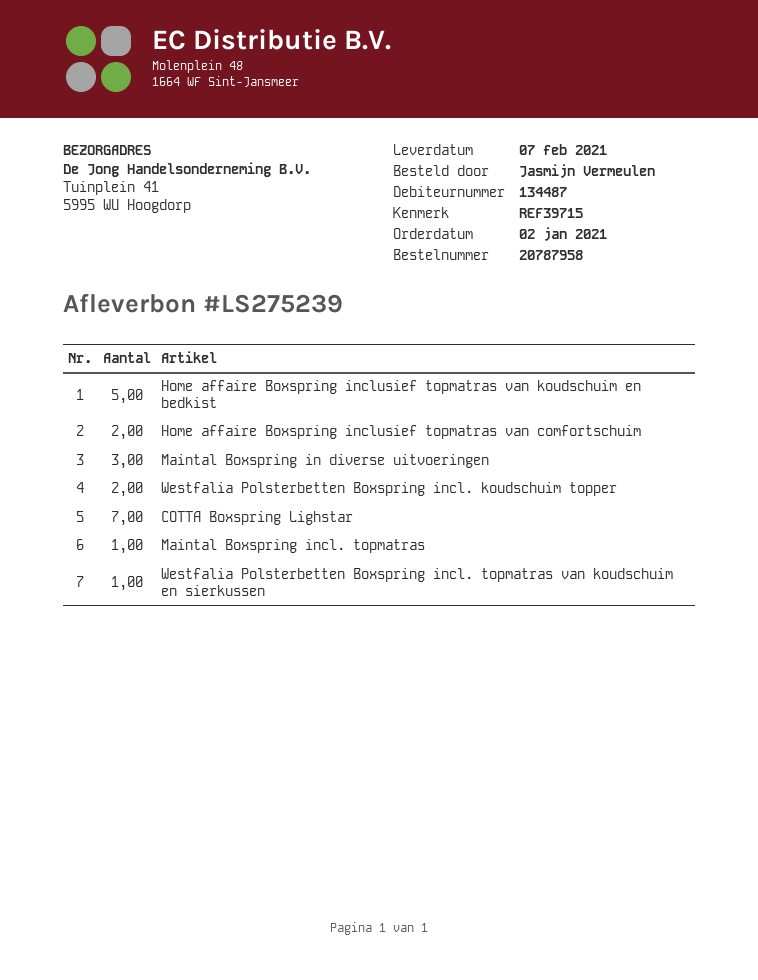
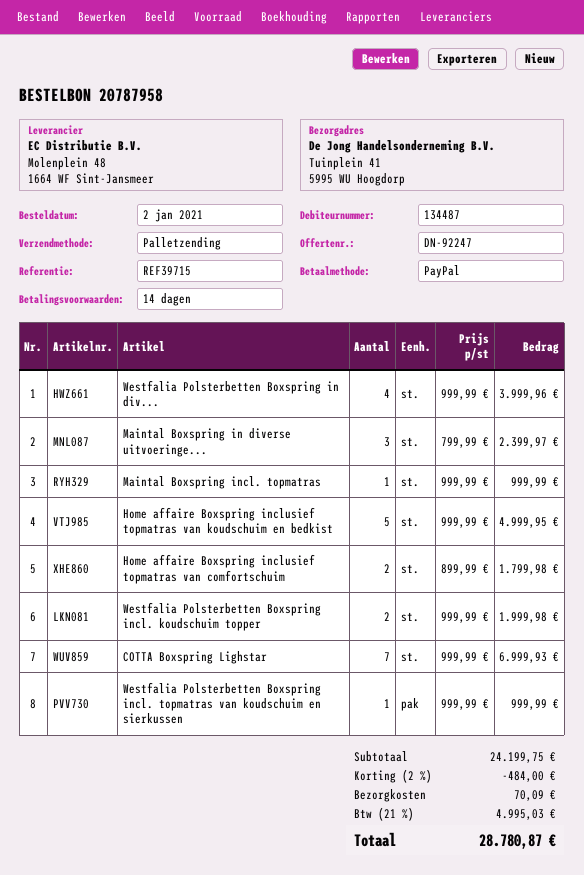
Westfalia Polsterbetten Boxspring in div...: none -> 4

